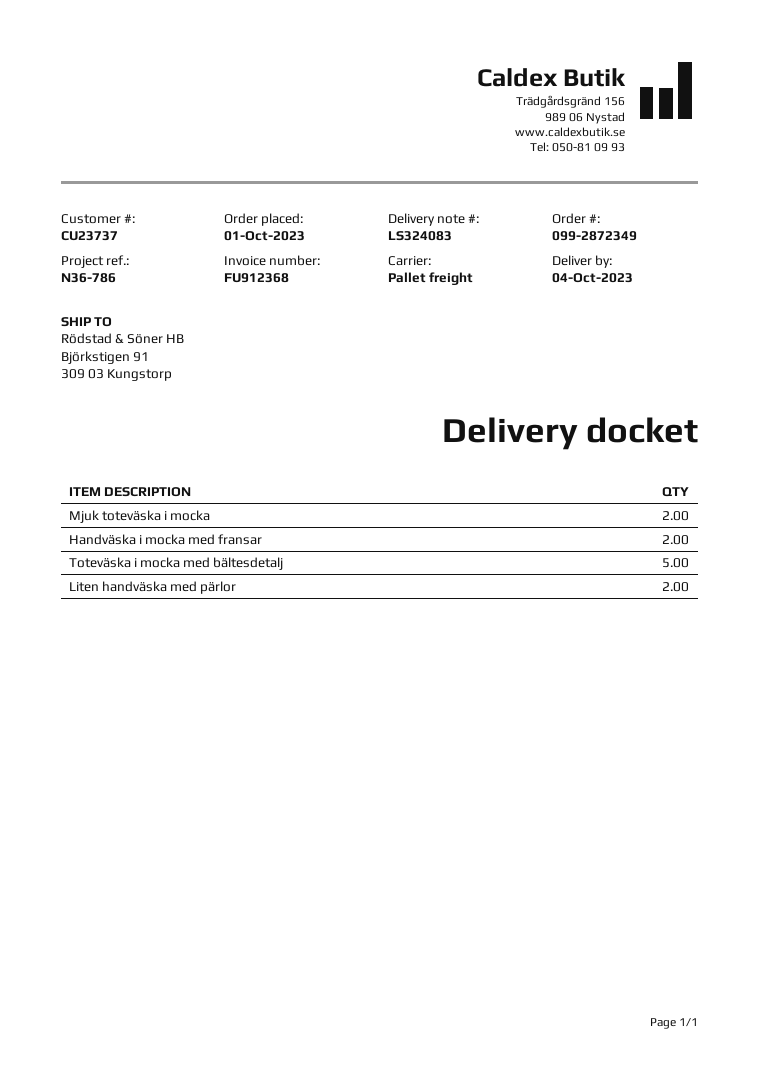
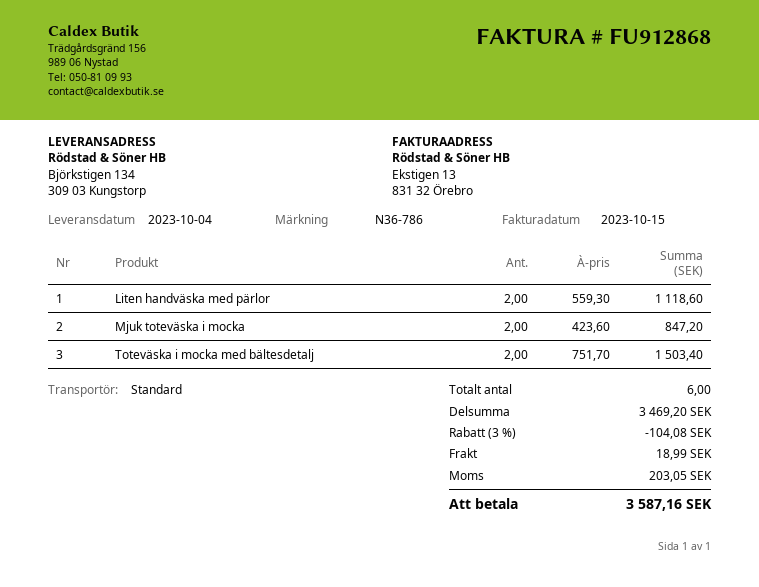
invoice number: FU912368 -> FU912868
shipping method: pallet freight -> standard
ship to: Björkstigen 91, 309 03 Kungstorp -> Björkstigen 134, 309 03 Kungstorp
Handväska i mocka med fransar: 2 -> none
Toteväska i mocka med bältesdetalj: 5 -> 2

